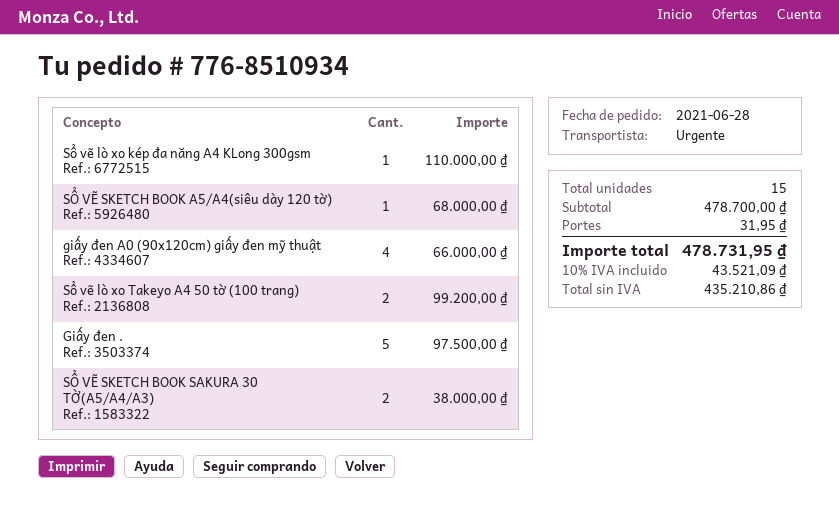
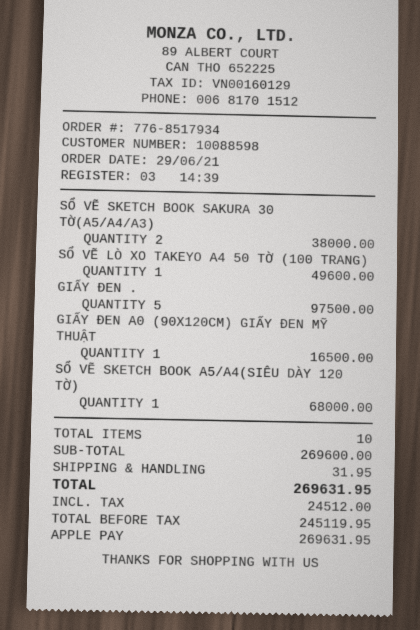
order number: 776-8510934 -> 776-8517934
order date: 2021-06-28 -> 2021-06-29
Sổ vẽ lò xo kép đa năng A4 KLong 300gsm: 1 for 110000.00 -> none
giấy đen A0 (90x120cm) giấy đen mỹ thuật: 4 for 66000.00 -> 1 for 16500.00
Sổ vẽ lò xo Takeyo A4 50 tờ (100 trang): 2 for 99200.00 -> 1 for 49600.00
total quantity: 15 -> 10
subtotal: 478700.00 -> 269600.00
net: 435210.86 -> 245119.95
tax: 43521.09 -> 24512.00
total: 478731.95 -> 269631.95

